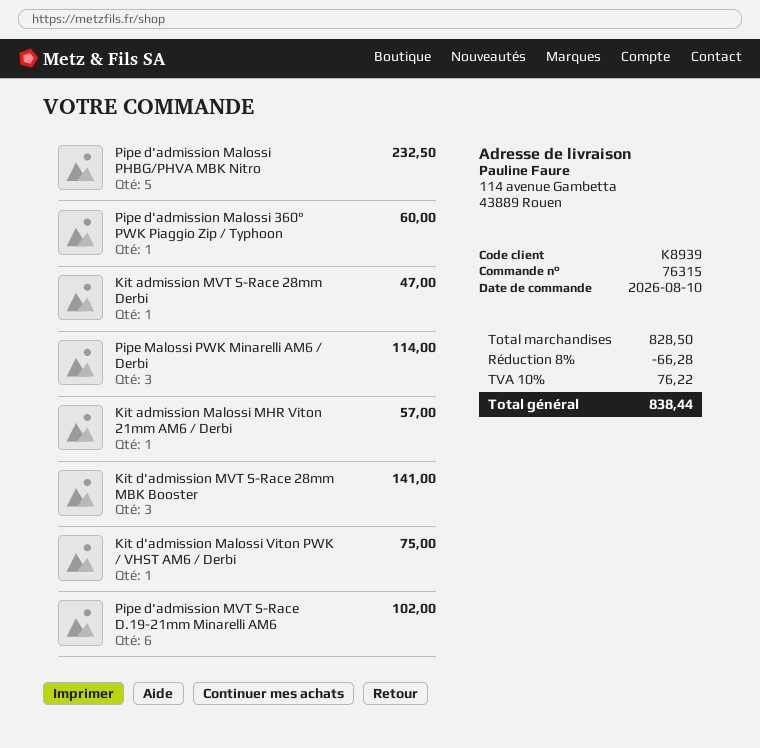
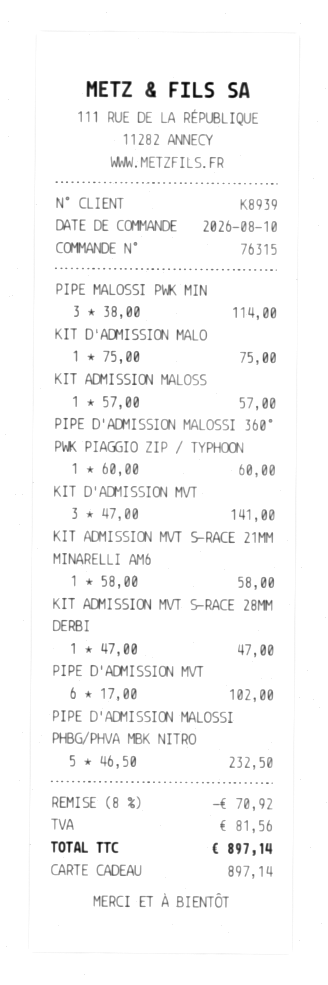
KIT ADMISSION MVT S-RACE 21MM MINARELLI AM6: none -> 1 for 58.00
discount: 8% = 66.28 -> 8% = 70.92
tax: 76.22 -> 81.56
total: 838.44 -> 897.14

